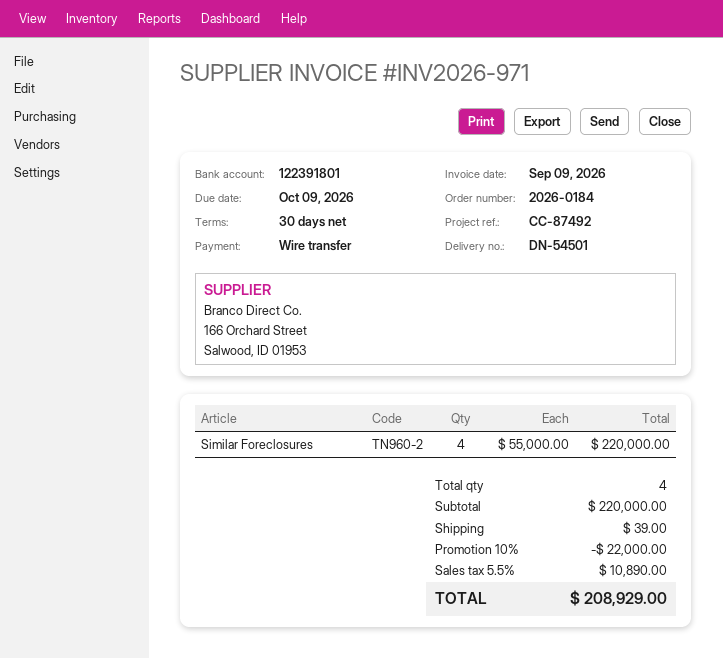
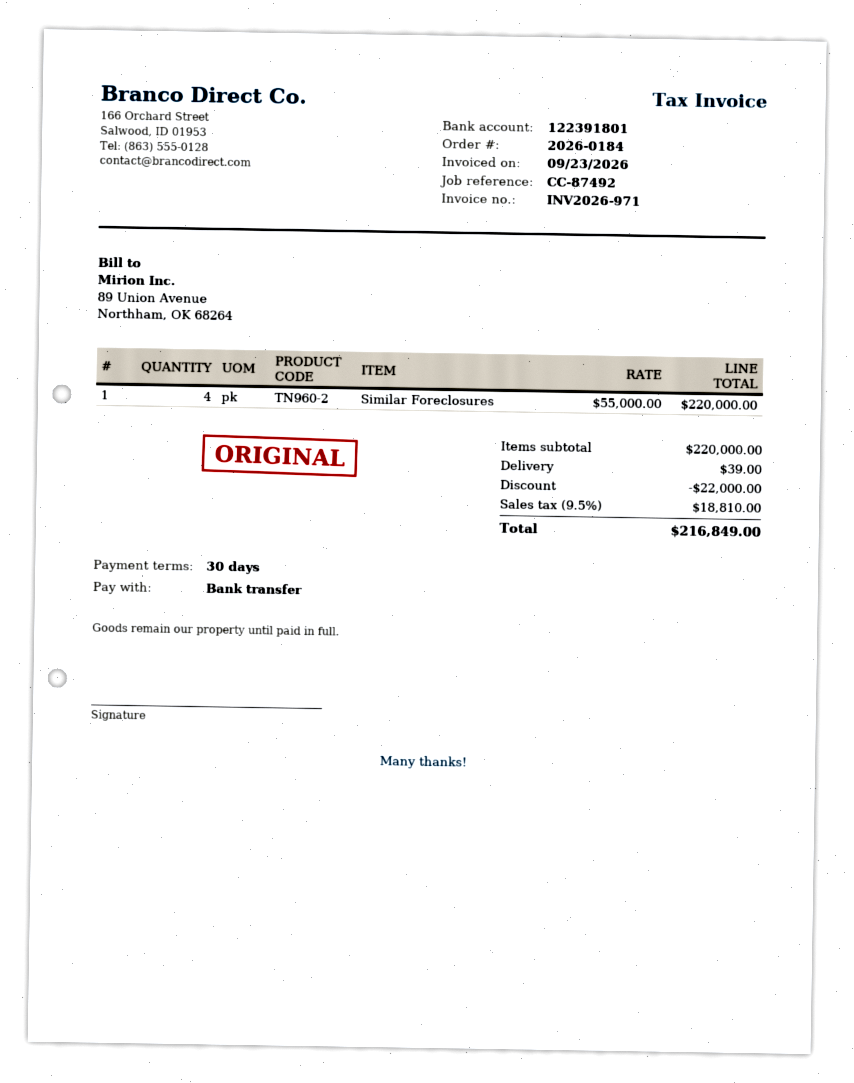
invoice date: 2026-09-09 -> 2026-09-23
tax: 5.5% = 10890.00 -> 9.5% = 18810.00
total: 208929.00 -> 216849.00

